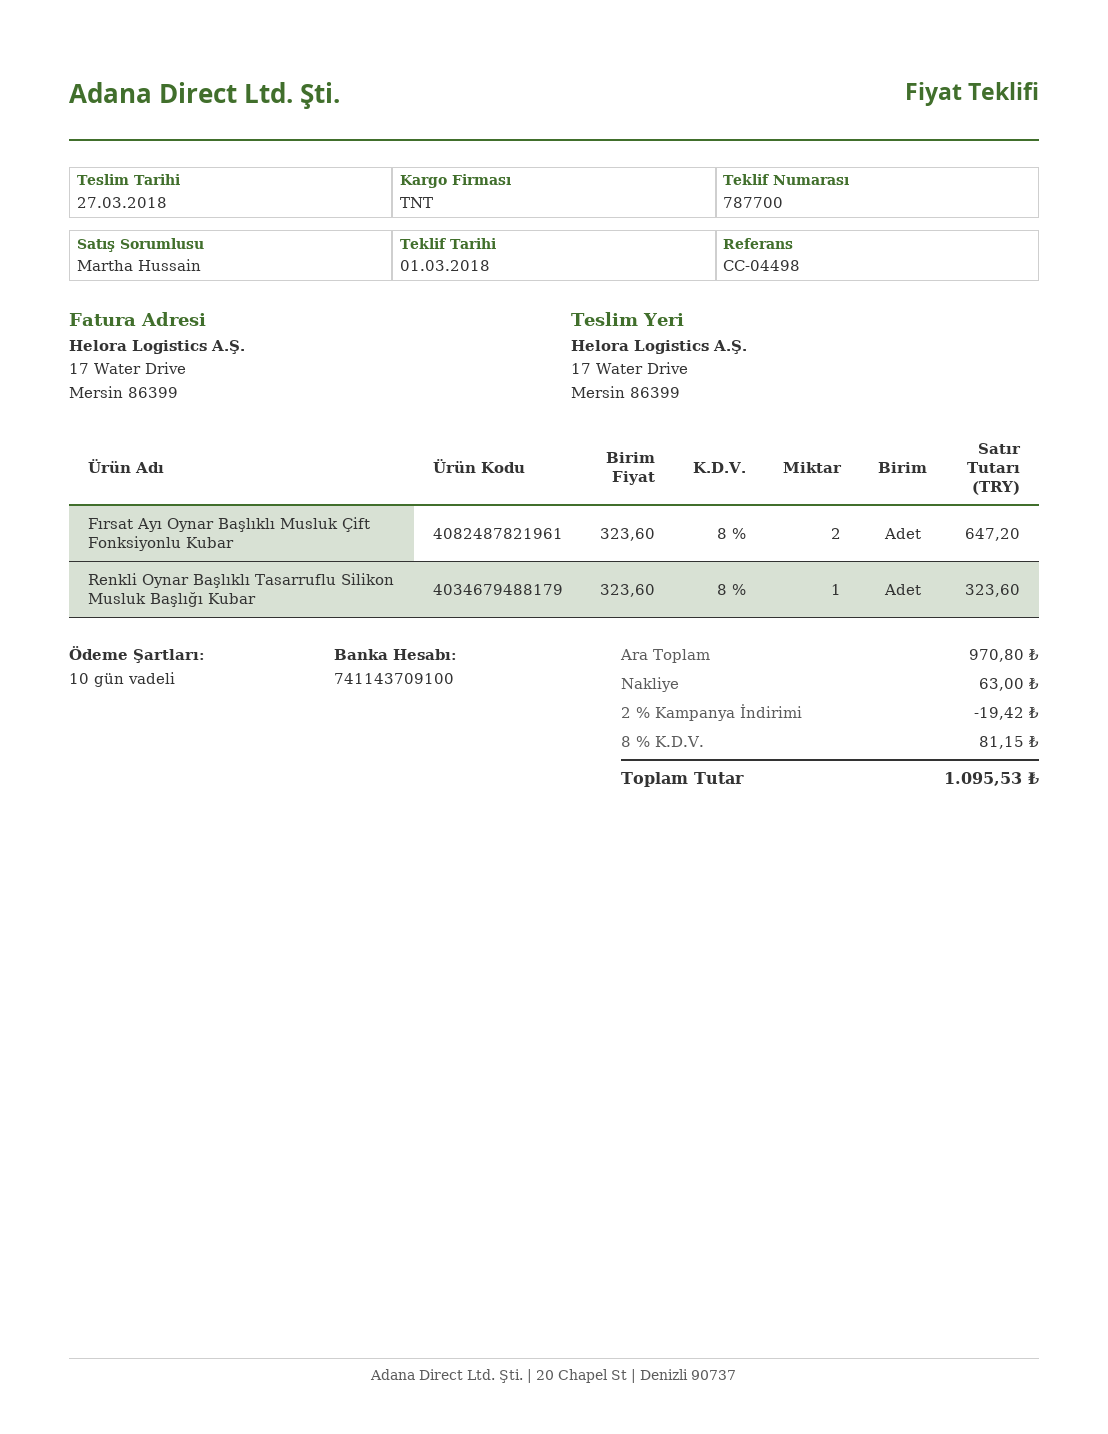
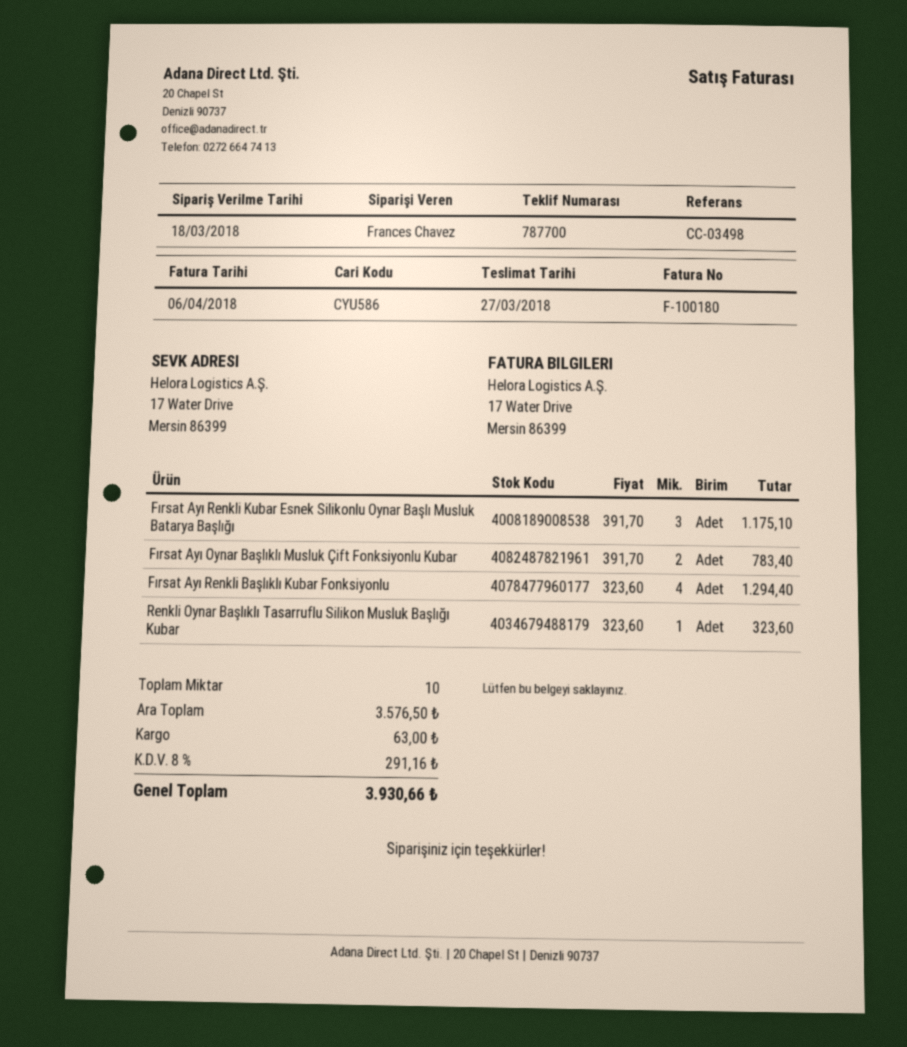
reference: CC-04498 -> CC-03498
Fırsat Ayı Oynar Başlıklı Musluk Çift Fonksiyonlu Kubar: 2 x 323.60 = 647.20 -> 2 x 391.70 = 783.40
Fırsat Ayı Renkli Kubar Esnek Silikonlu Oynar Başlı Musluk Batarya Başlığı: none -> 3 x 391.70 = 1175.10
Fırsat Ayı Renkli Başlıklı Kubar Fonksiyonlu: none -> 4 x 323.60 = 1294.40
subtotal: 970.80 -> 3576.50
discount: 2% = 19.42 -> none
tax: 8% = 81.15 -> 8% = 291.16
total: 1095.53 -> 3930.66

